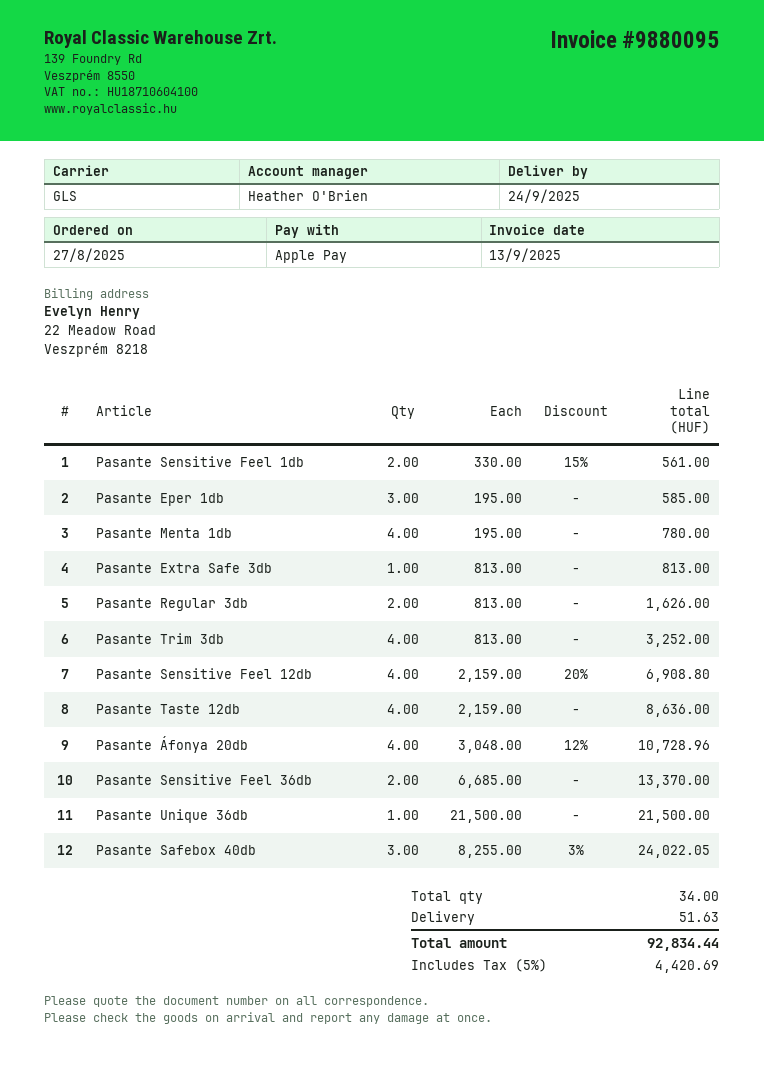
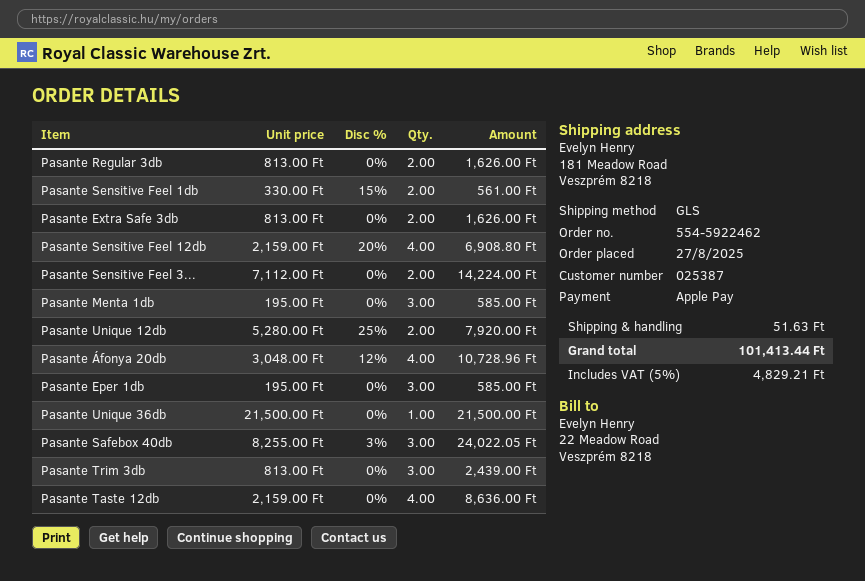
Pasante Menta 1db: 4 x 195.00 = 780.00 -> 3 x 195.00 = 585.00
Pasante Extra Safe 3db: 1 x 813.00 = 813.00 -> 2 x 813.00 = 1626.00
Pasante Trim 3db: 4 x 813.00 = 3252.00 -> 3 x 813.00 = 2439.00
Pasante Sensitive Feel 36db: 2 x 6685.00 = 13370.00 -> 2 x 7112.00 = 14224.00
Pasante Unique 12db: none -> 2 x 5280.00 - 25% = 7920.00
tax: 5% = 4420.69 -> 5% = 4829.21
total: 92834.44 -> 101413.44

